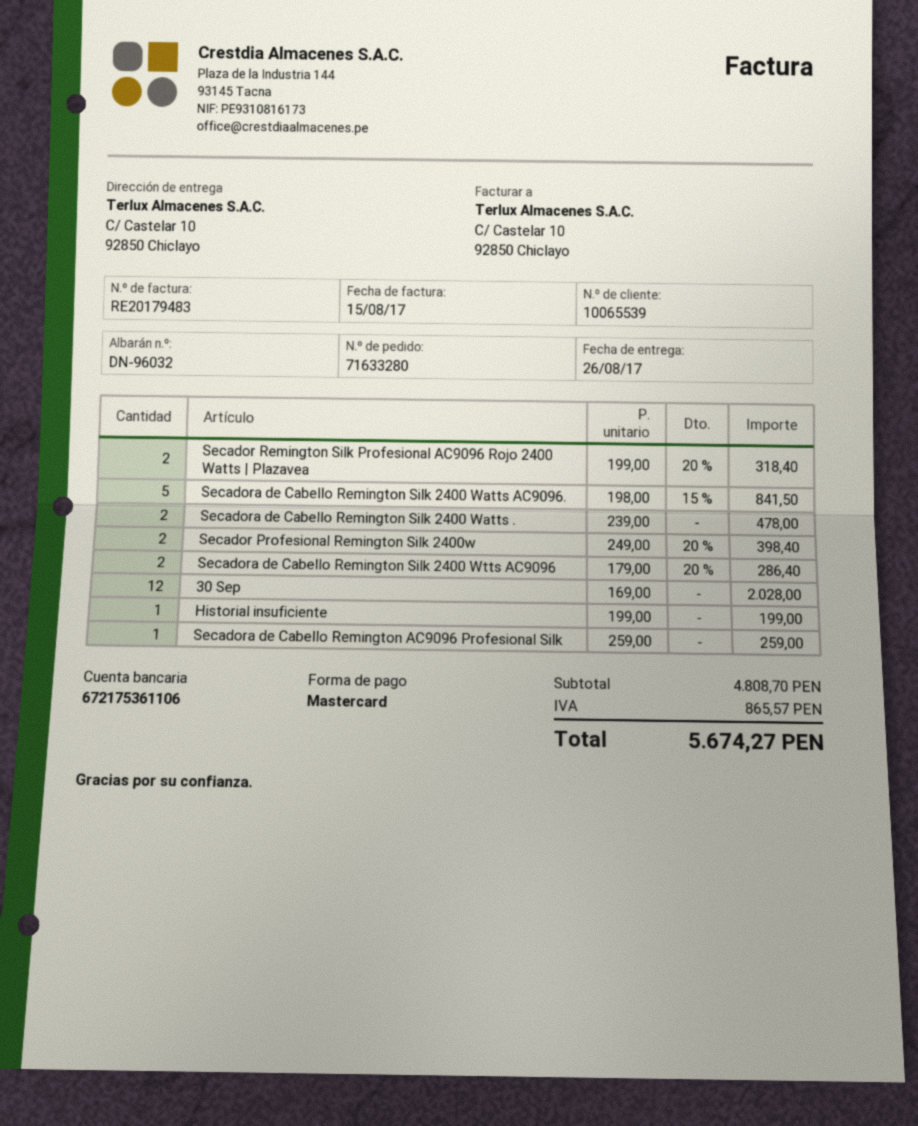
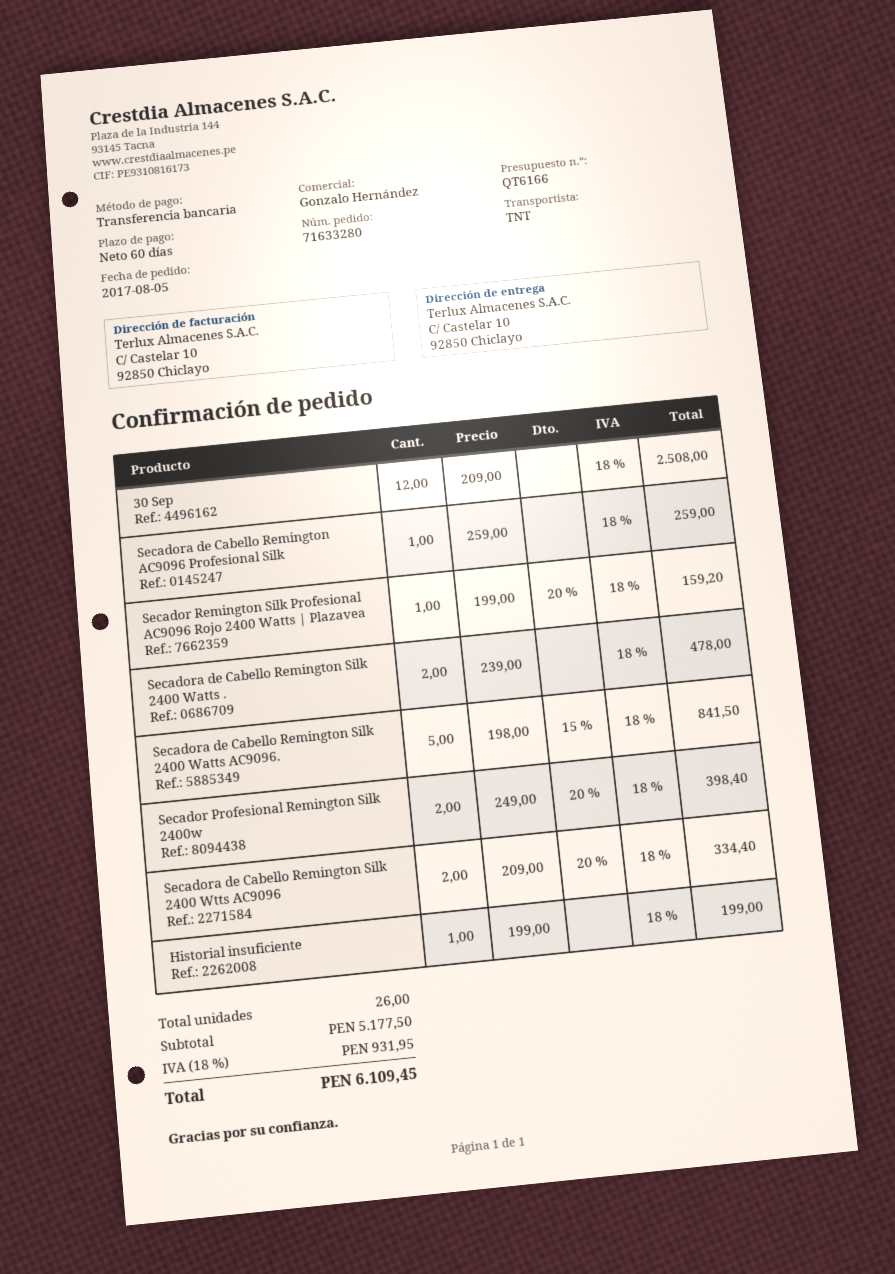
payment method: Mastercard -> bank transfer
Secador Remington Silk Profesional AC9096 Rojo 2400 Watts | Plazavea: 2 x 199.00 - 20% = 318.40 -> 1 x 199.00 - 20% = 159.20
Secadora de Cabello Remington Silk 2400 Wtts AC9096: 2 x 179.00 - 20% = 286.40 -> 2 x 209.00 - 20% = 334.40
30 Sep: 12 x 169.00 = 2028.00 -> 12 x 209.00 = 2508.00
subtotal: 4808.70 -> 5177.50
tax: 865.57 -> 931.95
total: 5674.27 -> 6109.45

